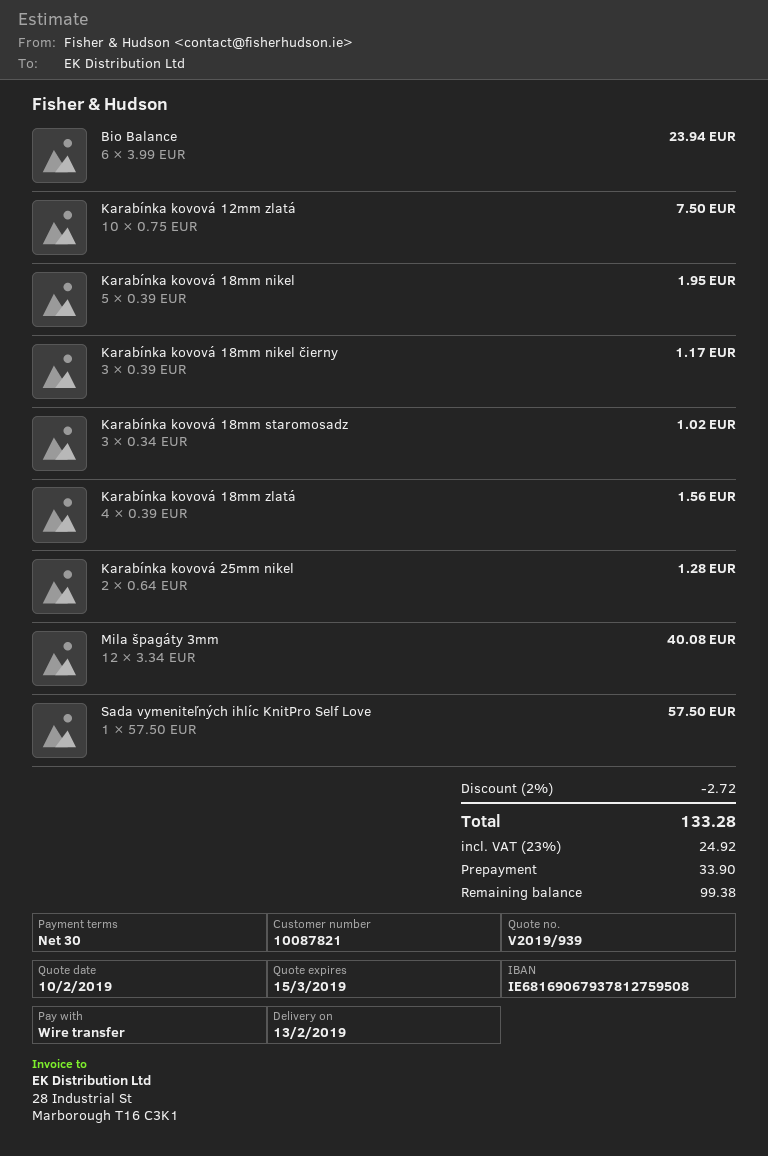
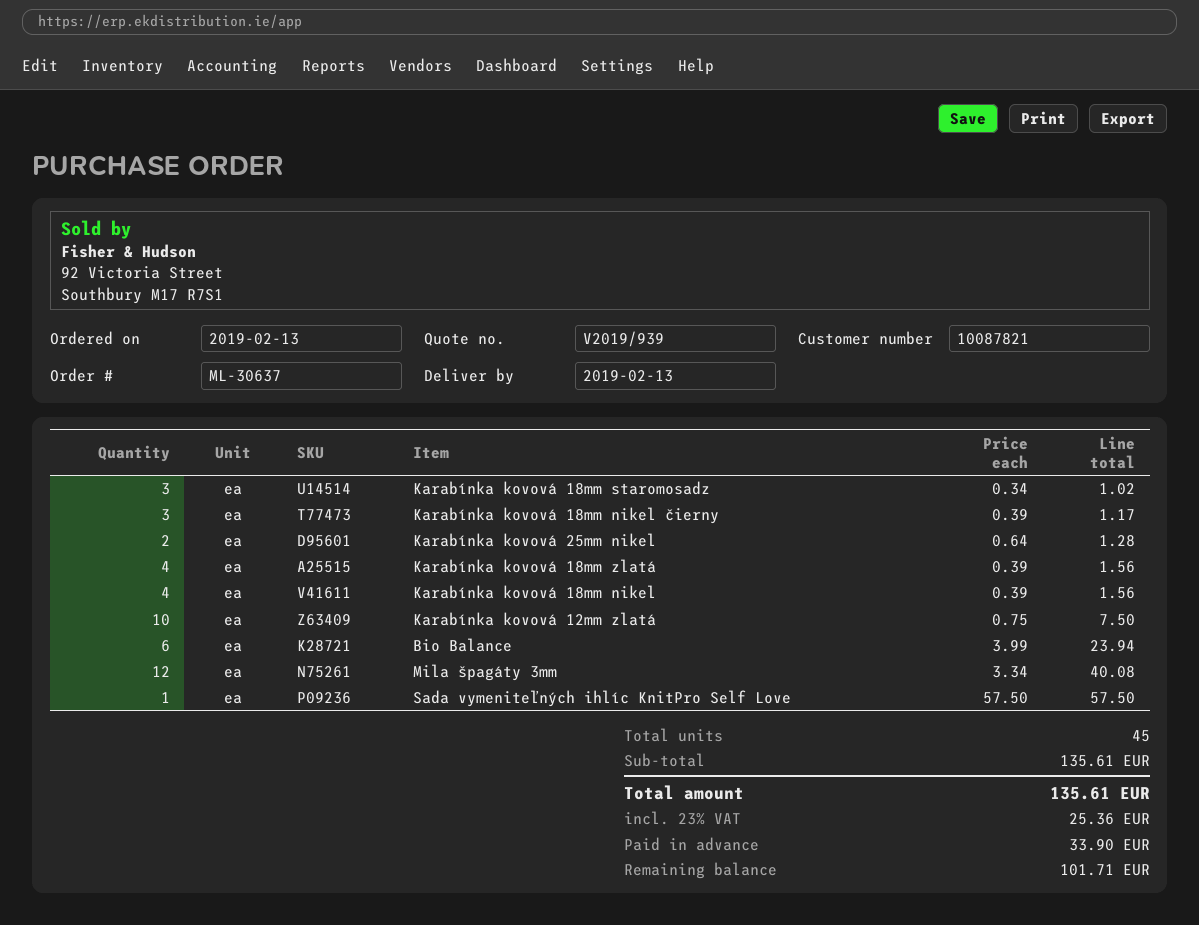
Karabínka kovová 18mm nikel: 5 x 0.39 = 1.95 -> 4 x 0.39 = 1.56
discount: 2% = 2.72 -> none
tax: 23% = 24.92 -> 23% = 25.36
total: 133.28 -> 135.61
balance: 99.38 -> 101.71

